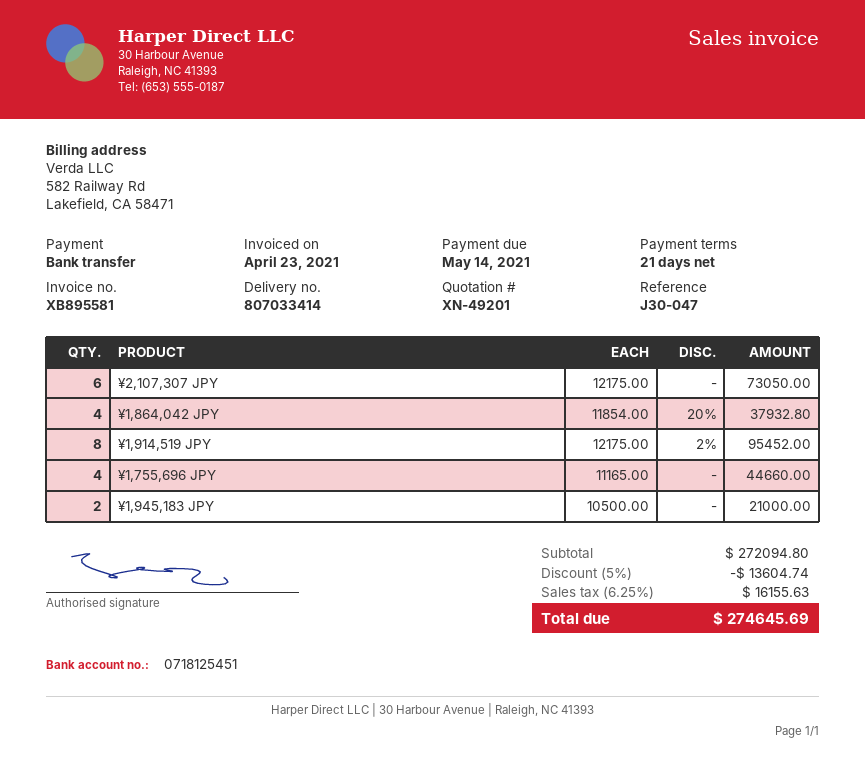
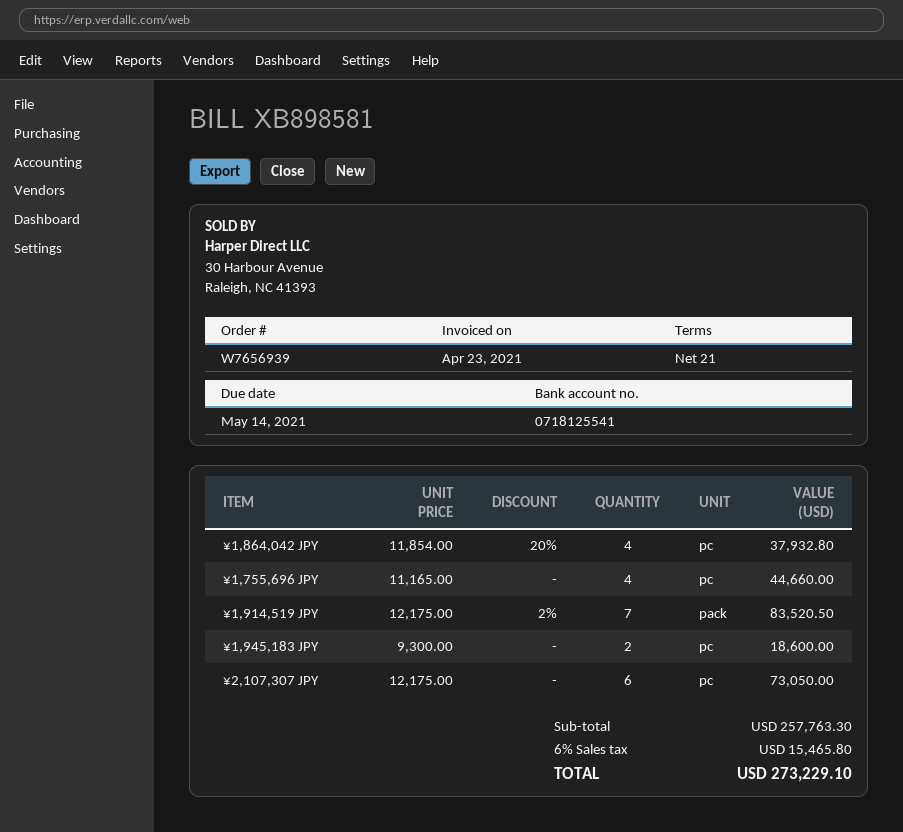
invoice number: XB895581 -> XB898581
bank account: 0718125451 -> 0718125541
¥1,914,519 JPY: 8 x 12175.00 - 2% = 95452.00 -> 7 x 12175.00 - 2% = 83520.50
¥1,945,183 JPY: 2 x 10500.00 = 21000.00 -> 2 x 9300.00 = 18600.00
subtotal: 272094.80 -> 257763.30
discount: 5% = 13604.74 -> none
tax: 6.25% = 16155.63 -> 6% = 15465.80
total: 274645.69 -> 273229.10

